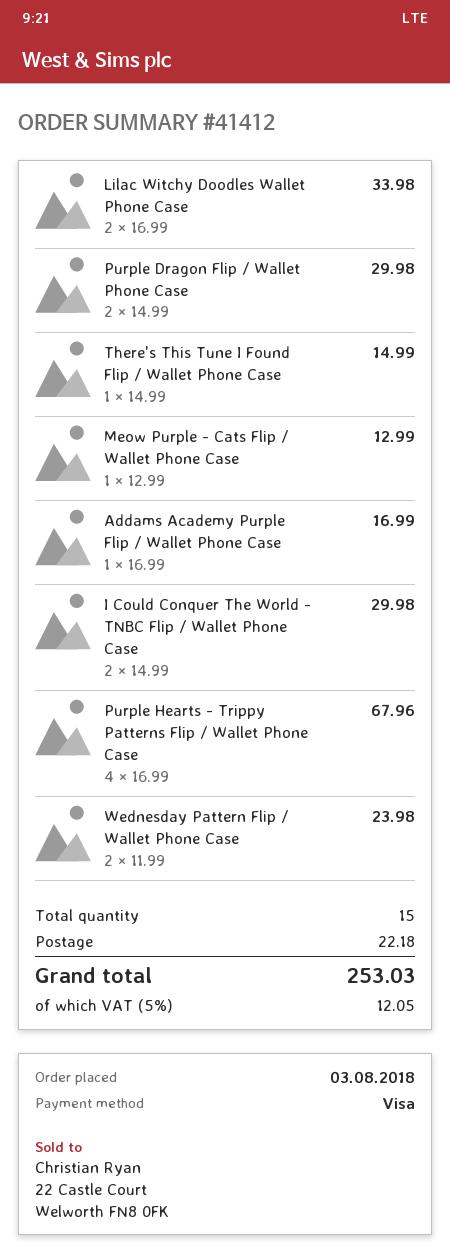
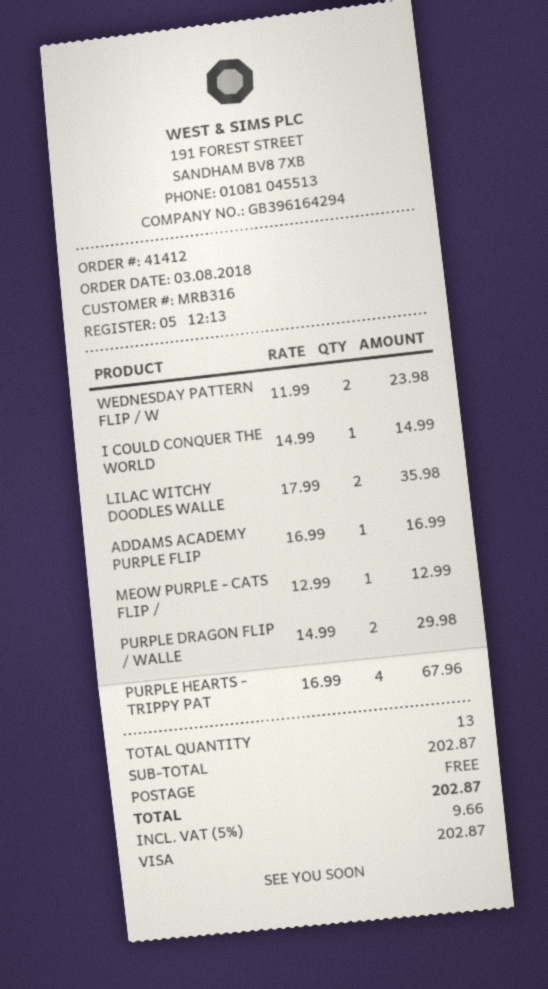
Lilac Witchy Doodles Wallet Phone Case: 2 x 16.99 = 33.98 -> 2 x 17.99 = 35.98
There's This Tune I Found Flip / Wallet Phone Case: 1 x 14.99 = 14.99 -> none
I Could Conquer The World - TNBC Flip / Wallet Phone Case: 2 x 14.99 = 29.98 -> 1 x 14.99 = 14.99
total quantity: 15 -> 13
shipping: 22.18 -> 0.00
tax: 5% = 12.05 -> 5% = 9.66
total: 253.03 -> 202.87

